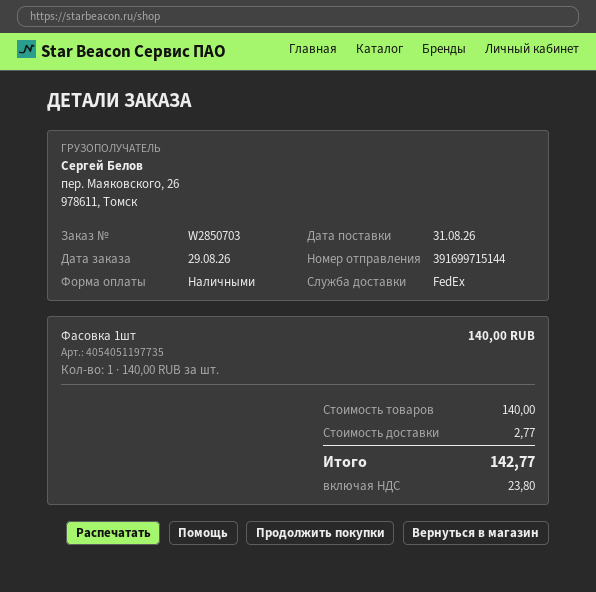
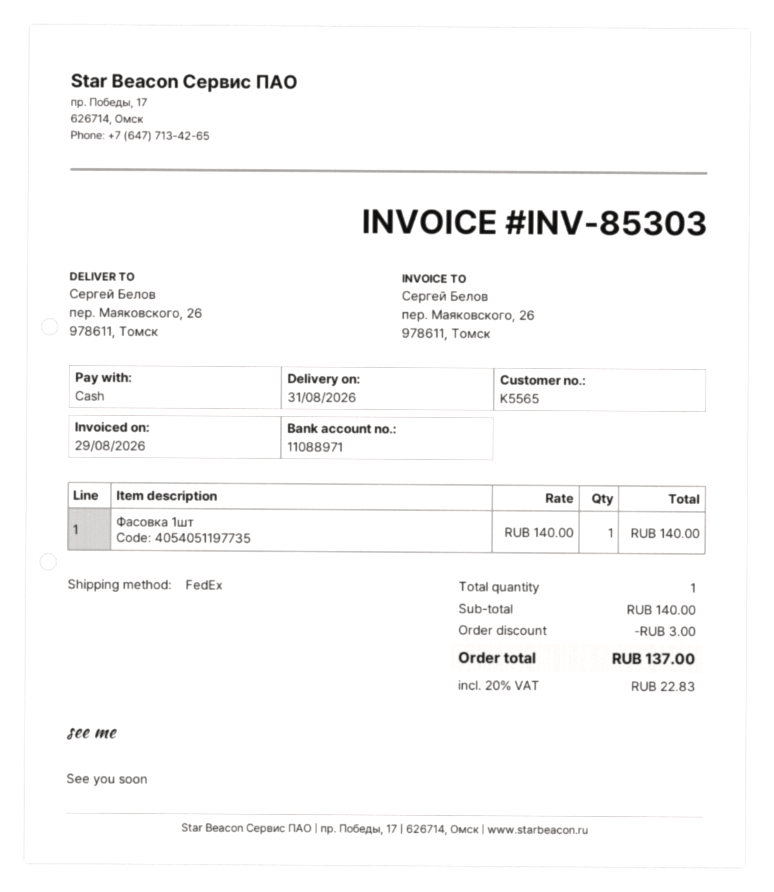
discount: none -> 3.00
shipping: 2.77 -> none
tax: 23.80 -> 22.83
total: 142.77 -> 137.00

